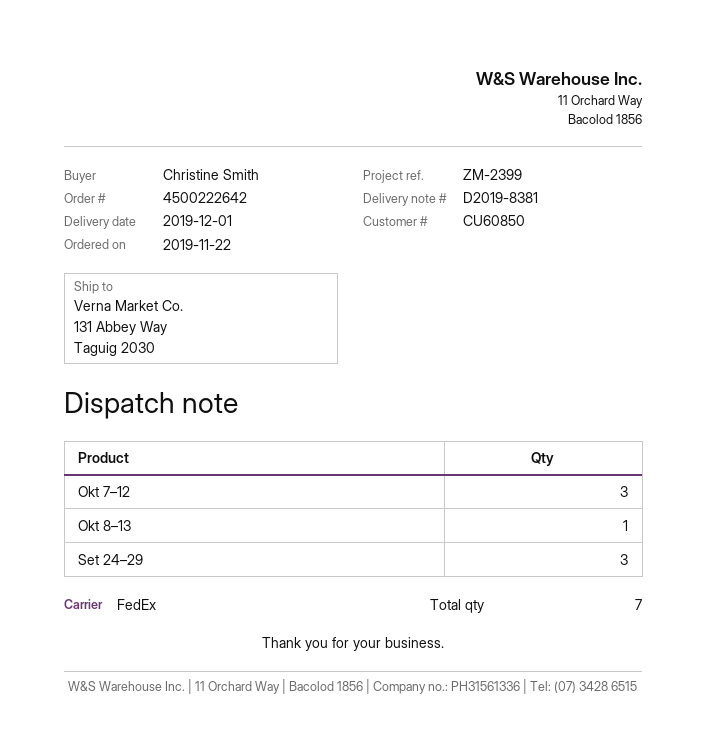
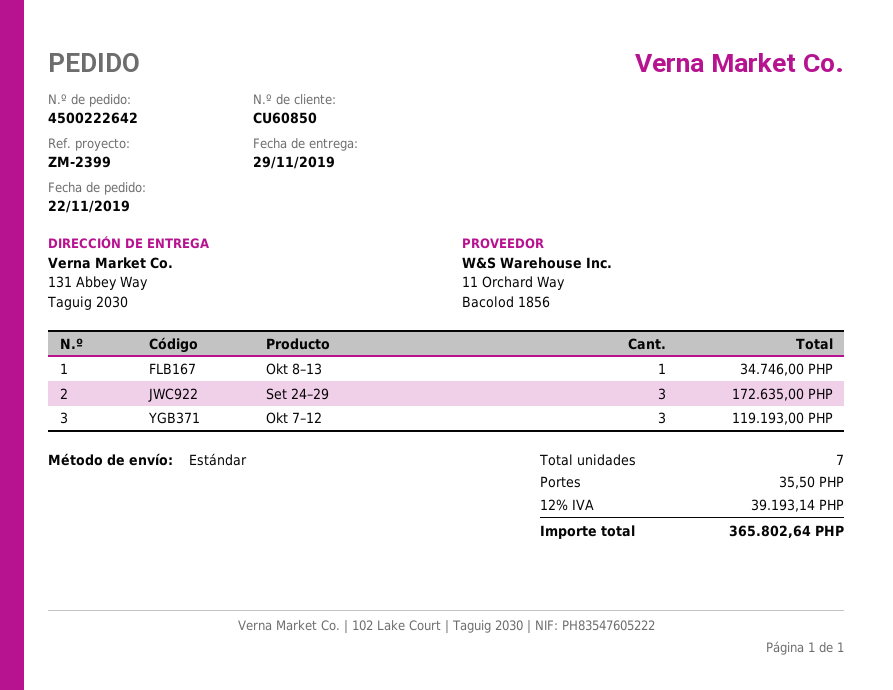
delivery date: 2019-12-01 -> 2019-11-29
shipping method: FedEx -> standard

